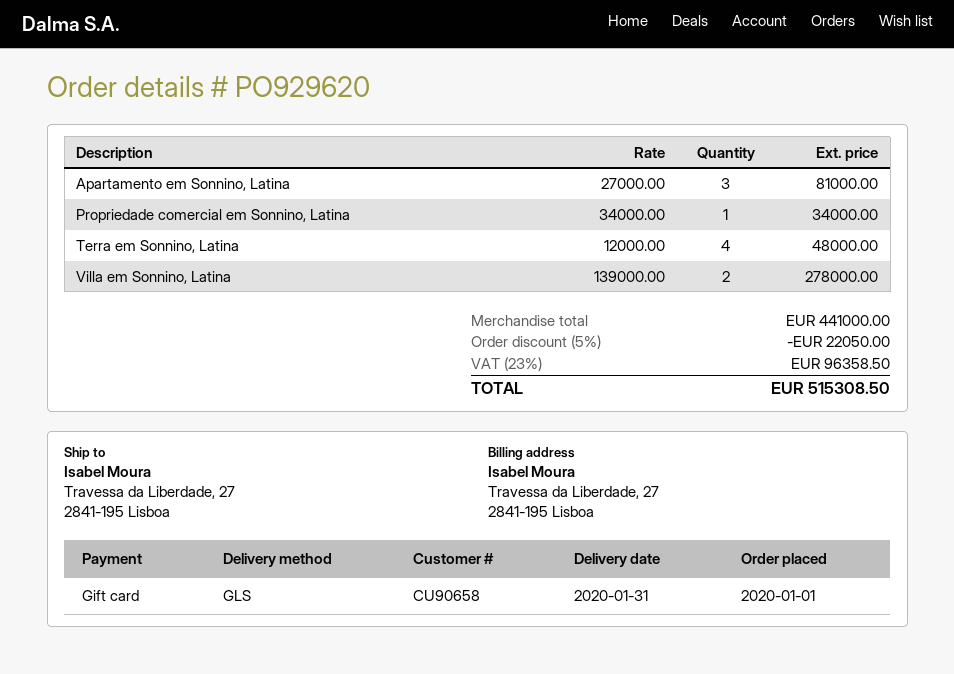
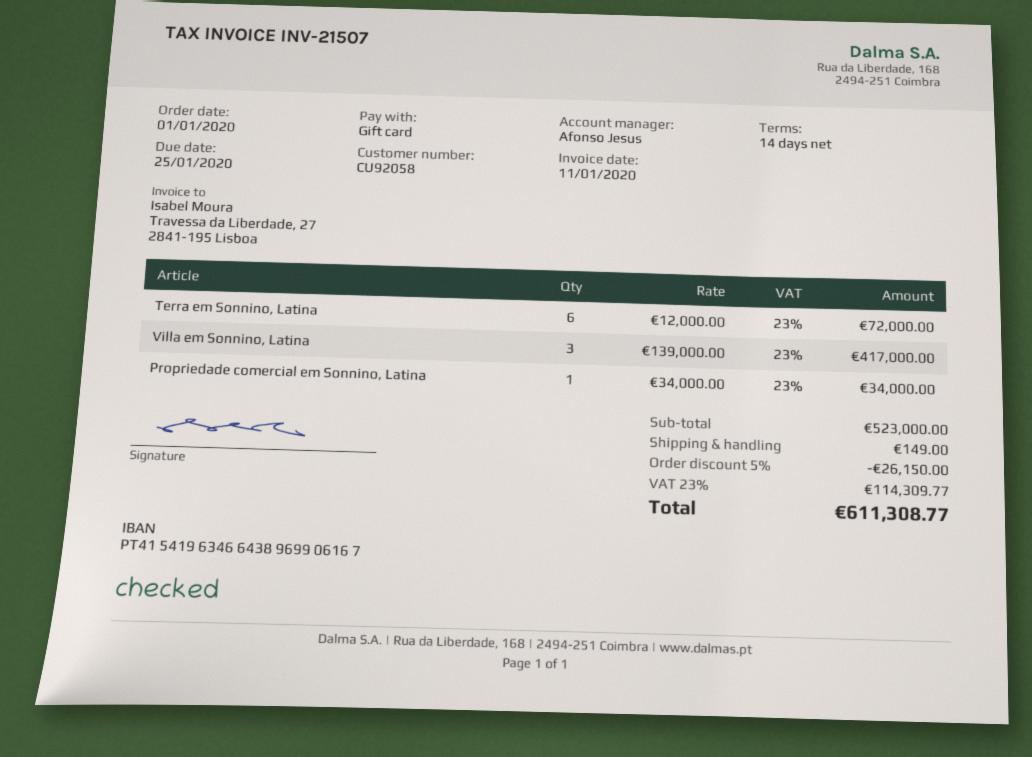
customer number: CU90658 -> CU92058
Apartamento em Sonnino, Latina: 3 x 27000.00 = 81000.00 -> none
Terra em Sonnino, Latina: 4 x 12000.00 = 48000.00 -> 6 x 12000.00 = 72000.00
Villa em Sonnino, Latina: 2 x 139000.00 = 278000.00 -> 3 x 139000.00 = 417000.00
subtotal: 441000.00 -> 523000.00
discount: 5% = 22050.00 -> 5% = 26150.00
shipping: none -> 149.00
tax: 23% = 96358.50 -> 23% = 114309.77
total: 515308.50 -> 611308.77

